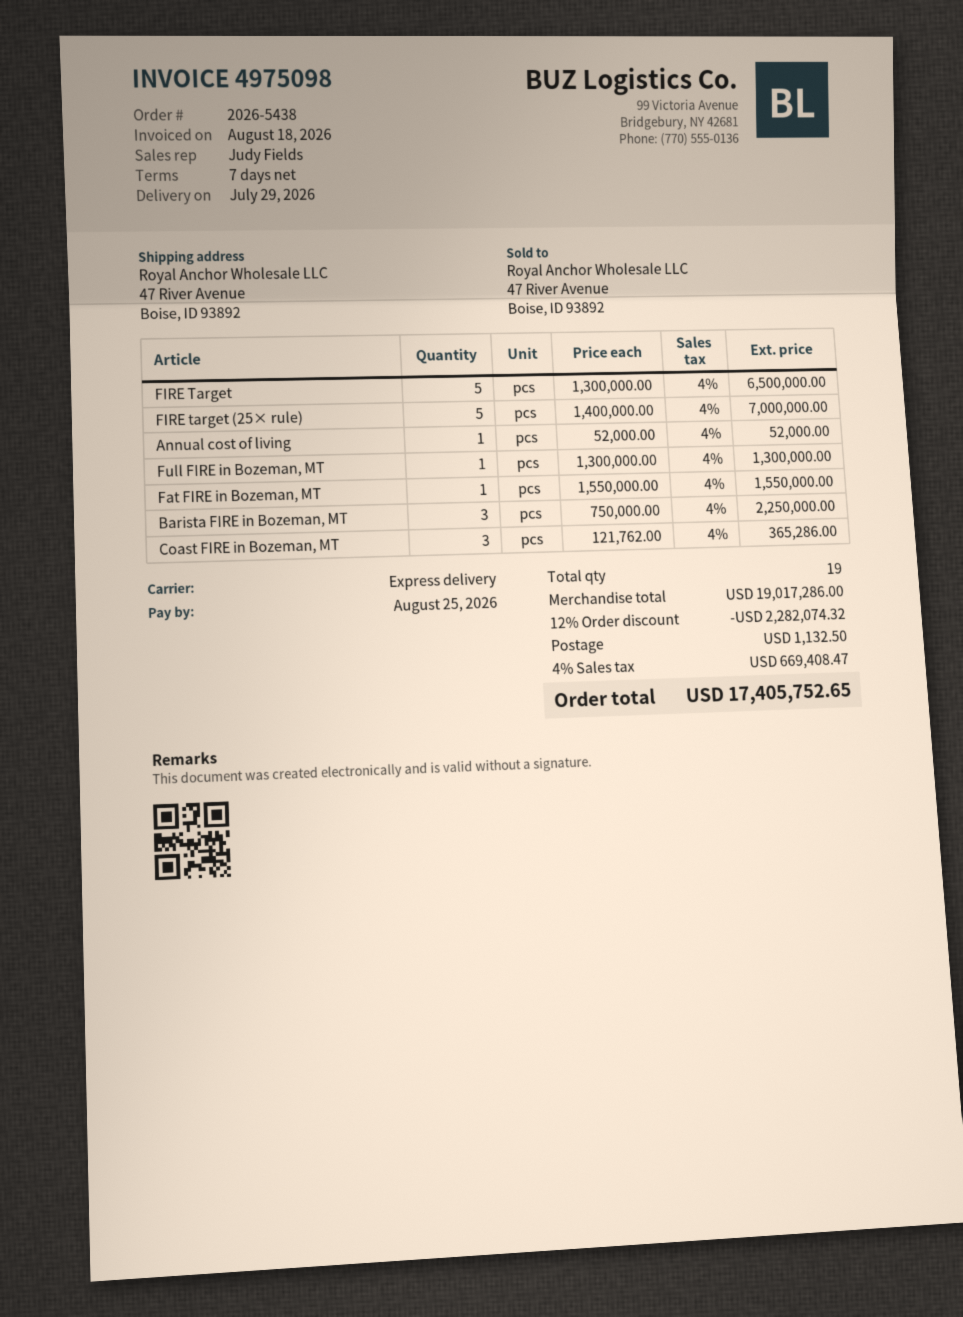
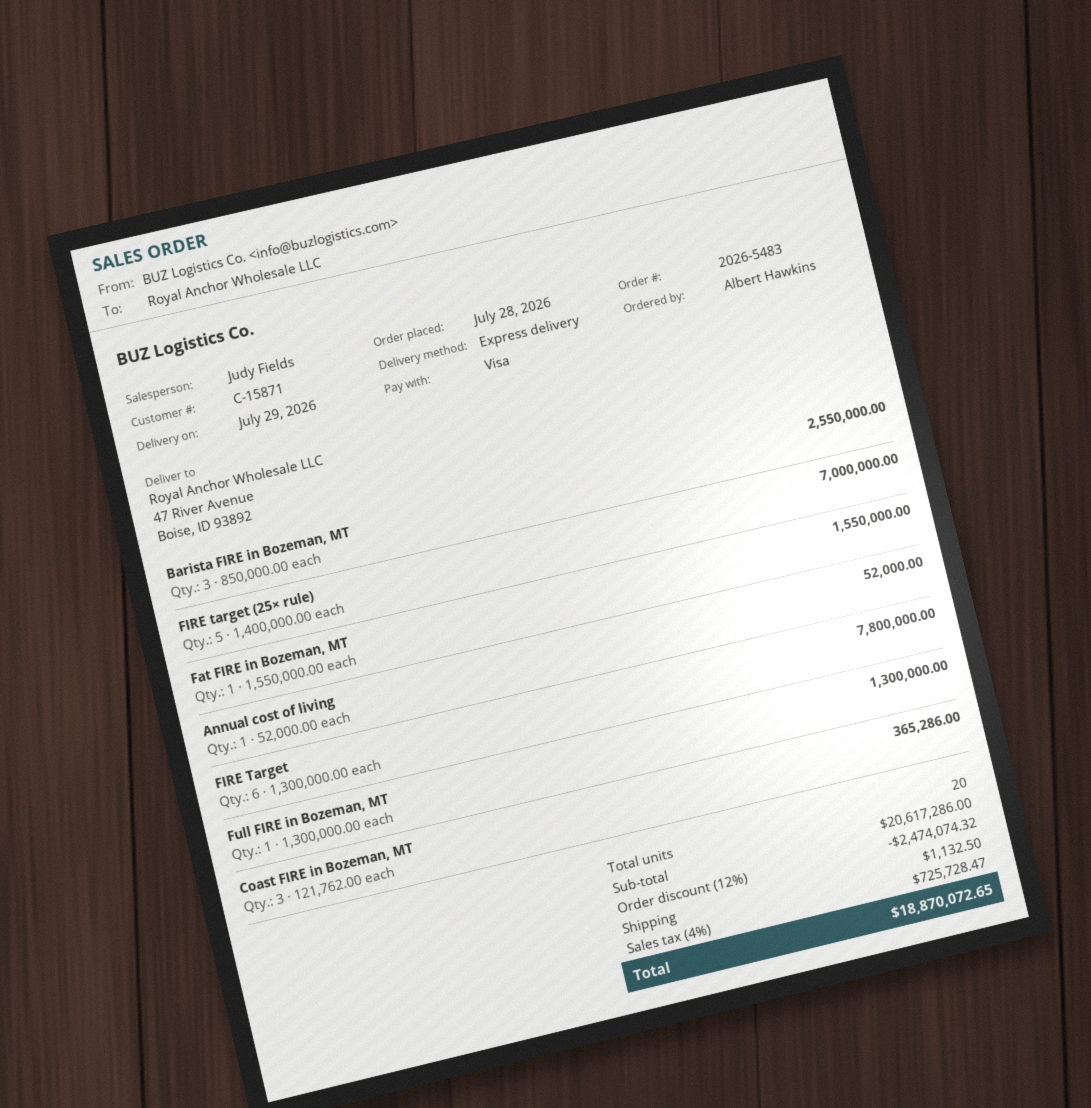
order number: 2026-5438 -> 2026-5483
FIRE Target: 5 x 1300000.00 = 6500000.00 -> 6 x 1300000.00 = 7800000.00
Barista FIRE in Bozeman, MT: 3 x 750000.00 = 2250000.00 -> 3 x 850000.00 = 2550000.00
total quantity: 19 -> 20
subtotal: 19017286.00 -> 20617286.00
discount: 12% = 2282074.32 -> 12% = 2474074.32
tax: 4% = 669408.47 -> 4% = 725728.47
total: 17405752.65 -> 18870072.65

